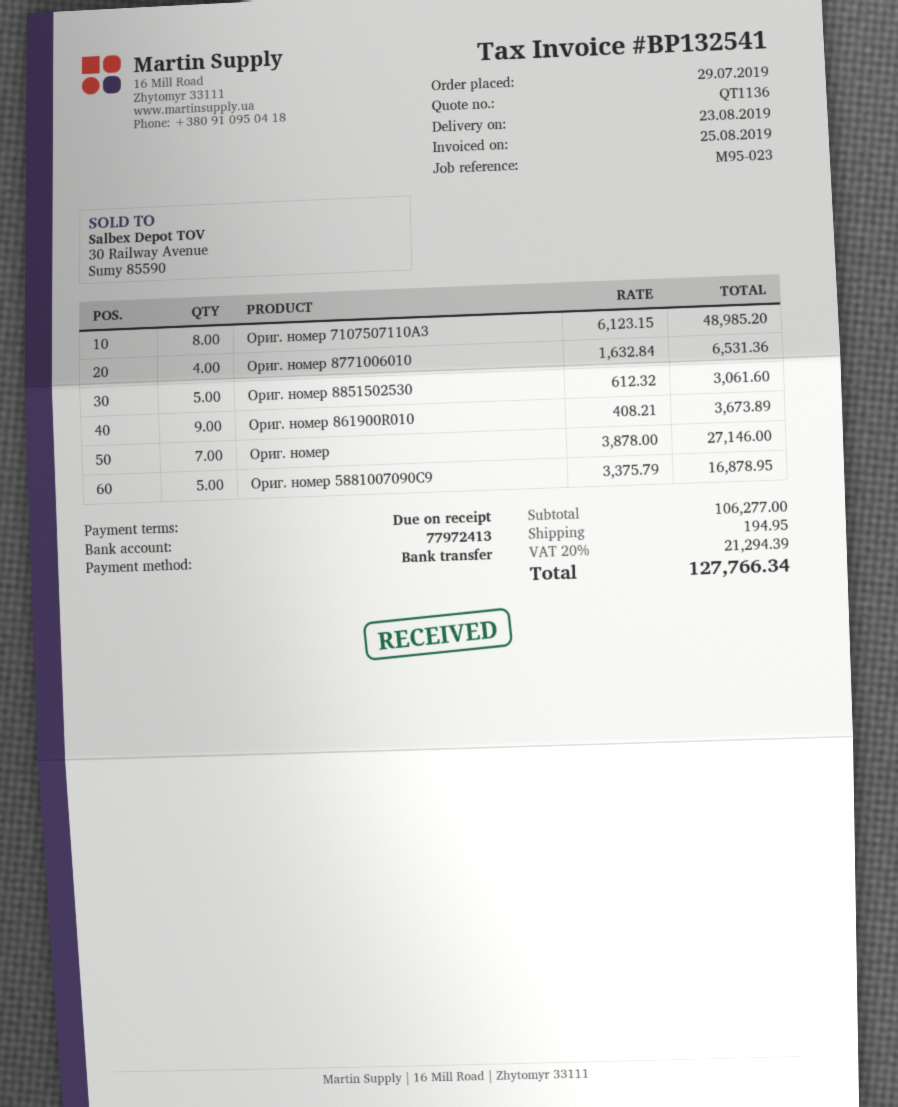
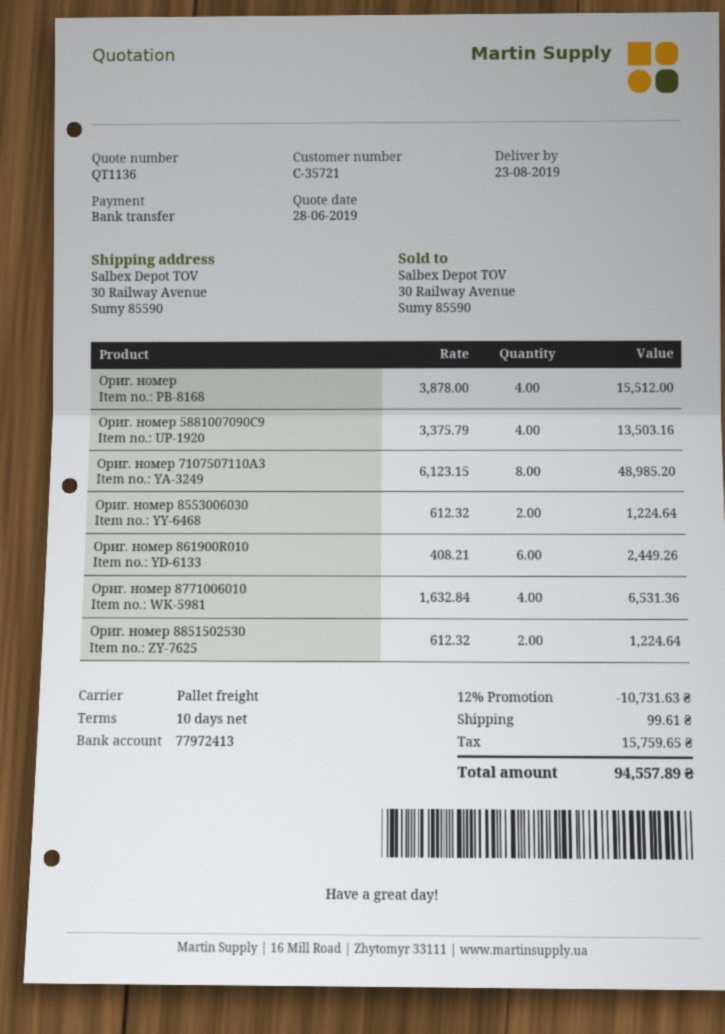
payment terms: on receipt -> 10 days
Ориг. номер 8851502530: 5 x 612.32 = 3061.60 -> 2 x 612.32 = 1224.64
Ориг. номер 861900R010: 9 x 408.21 = 3673.89 -> 6 x 408.21 = 2449.26
Ориг. номер: 7 x 3878.00 = 27146.00 -> 4 x 3878.00 = 15512.00
Ориг. номер 5881007090C9: 5 x 3375.79 = 16878.95 -> 4 x 3375.79 = 13503.16
Ориг. номер 8553006030: none -> 2 x 612.32 = 1224.64
discount: none -> 12% = 10731.63
shipping: 194.95 -> 99.61
tax: 21294.39 -> 15759.65
total: 127766.34 -> 94557.89

